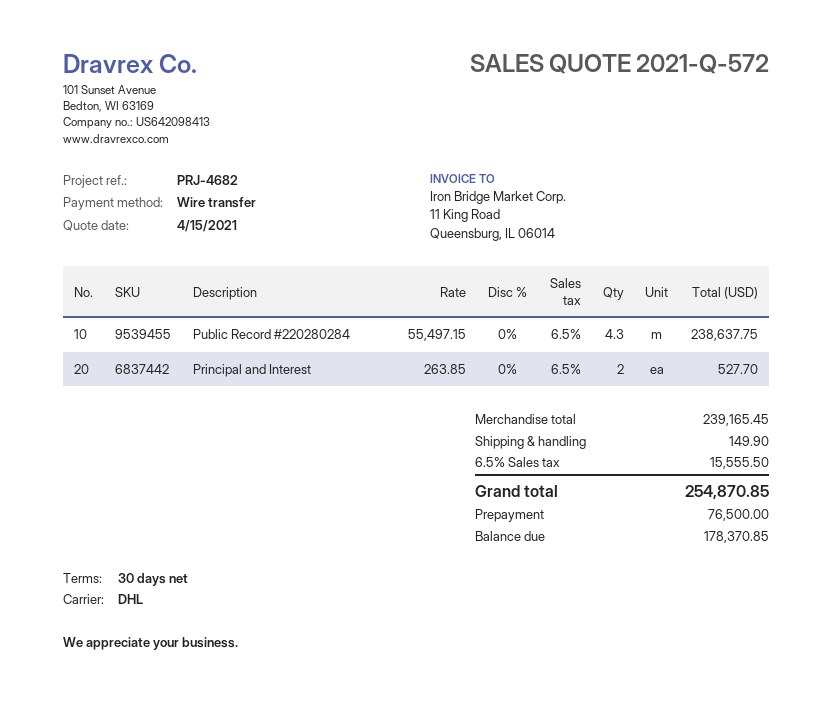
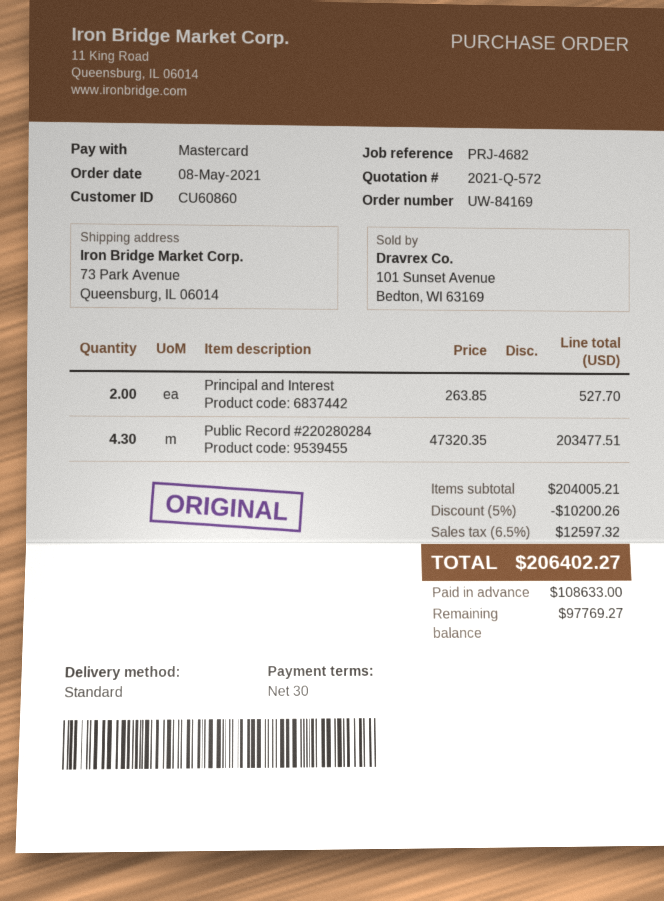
payment method: bank transfer -> Mastercard
shipping method: DHL -> standard
Public Record #220280284: 4.3 x 55497.15 = 238637.75 -> 4.3 x 47320.35 = 203477.51
subtotal: 239165.45 -> 204005.21
discount: none -> 5% = 10200.26
shipping: 149.90 -> none
tax: 6.5% = 15555.50 -> 6.5% = 12597.32
total: 254870.85 -> 206402.27
deposit: 76500.00 -> 108633.00
balance: 178370.85 -> 97769.27

